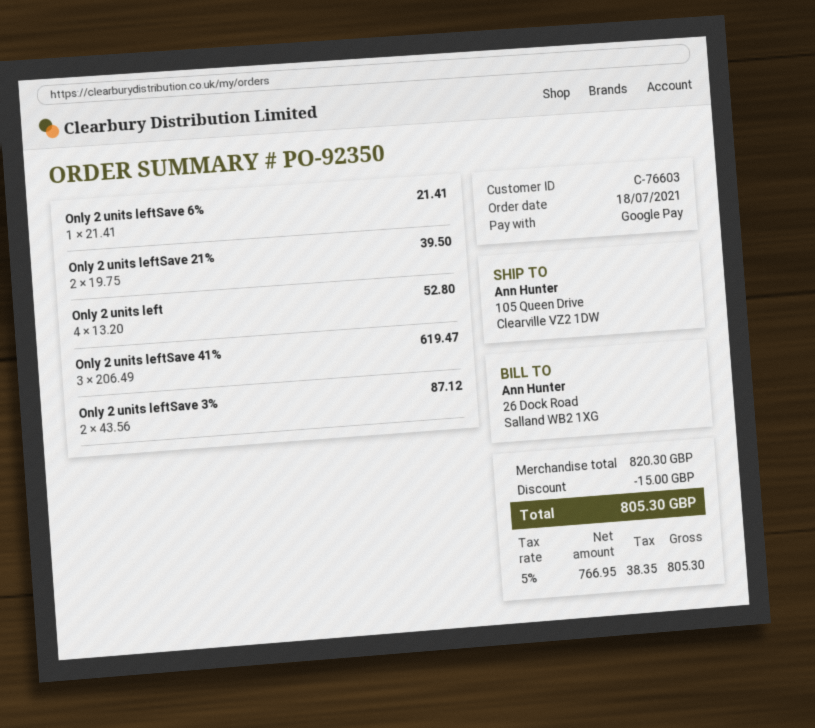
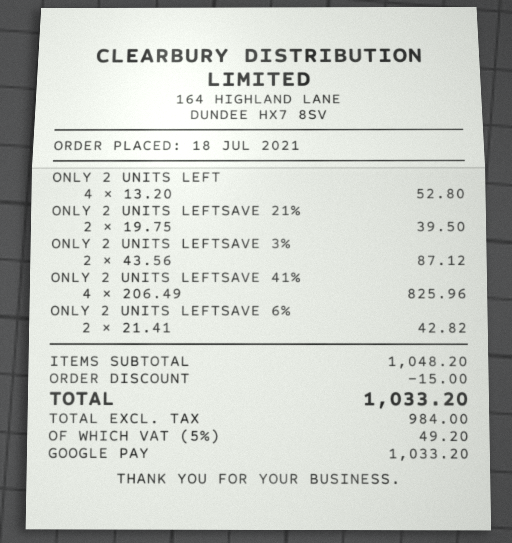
Only 2 units leftSave 6%: 1 x 21.41 = 21.41 -> 2 x 21.41 = 42.82
Only 2 units leftSave 41%: 3 x 206.49 = 619.47 -> 4 x 206.49 = 825.96
subtotal: 820.30 -> 1048.20
net: 766.95 -> 984.00
tax: 5% = 38.35 -> 5% = 49.20
total: 805.30 -> 1033.20

